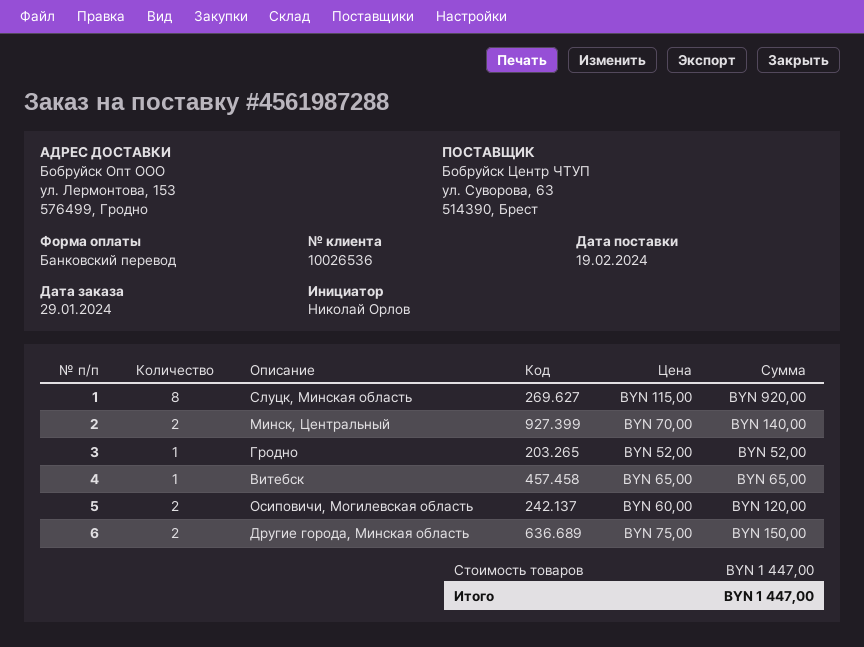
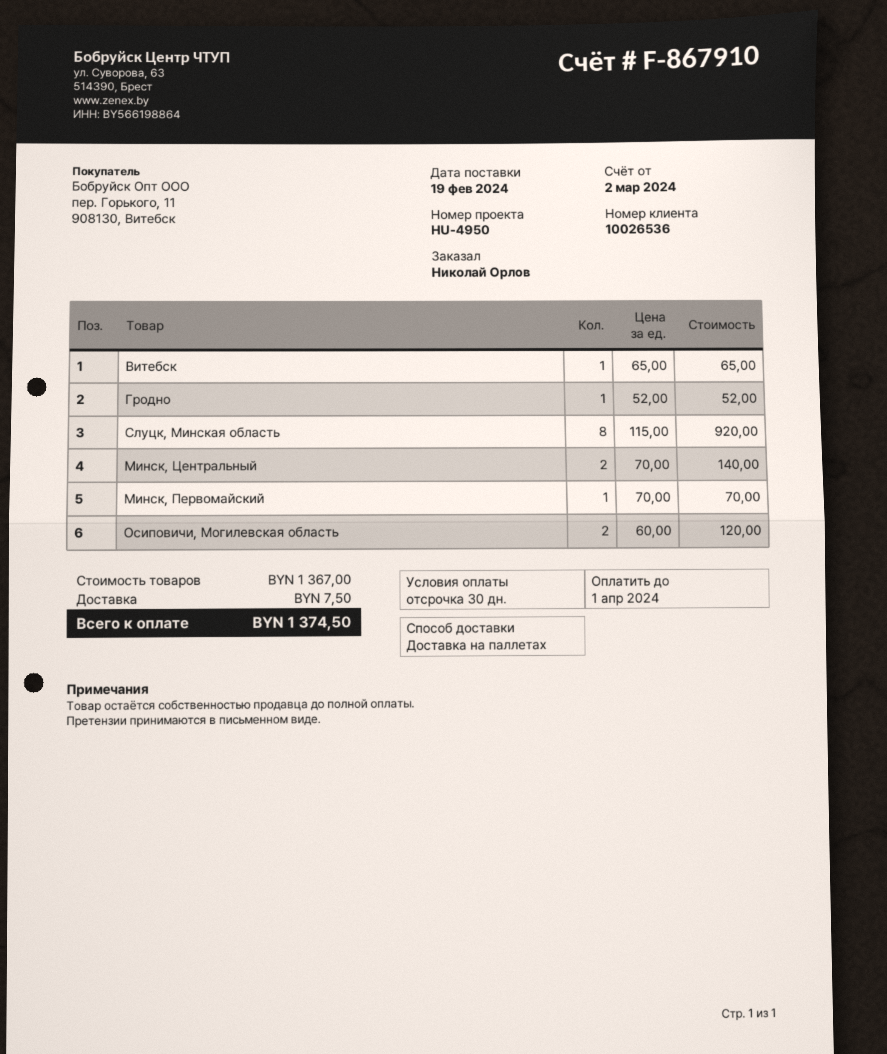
Другие города, Минская область: 2 x 75.00 = 150.00 -> none
Минск, Первомайский: none -> 1 x 70.00 = 70.00
subtotal: 1447.00 -> 1367.00
shipping: none -> 7.50
total: 1447.00 -> 1374.50

